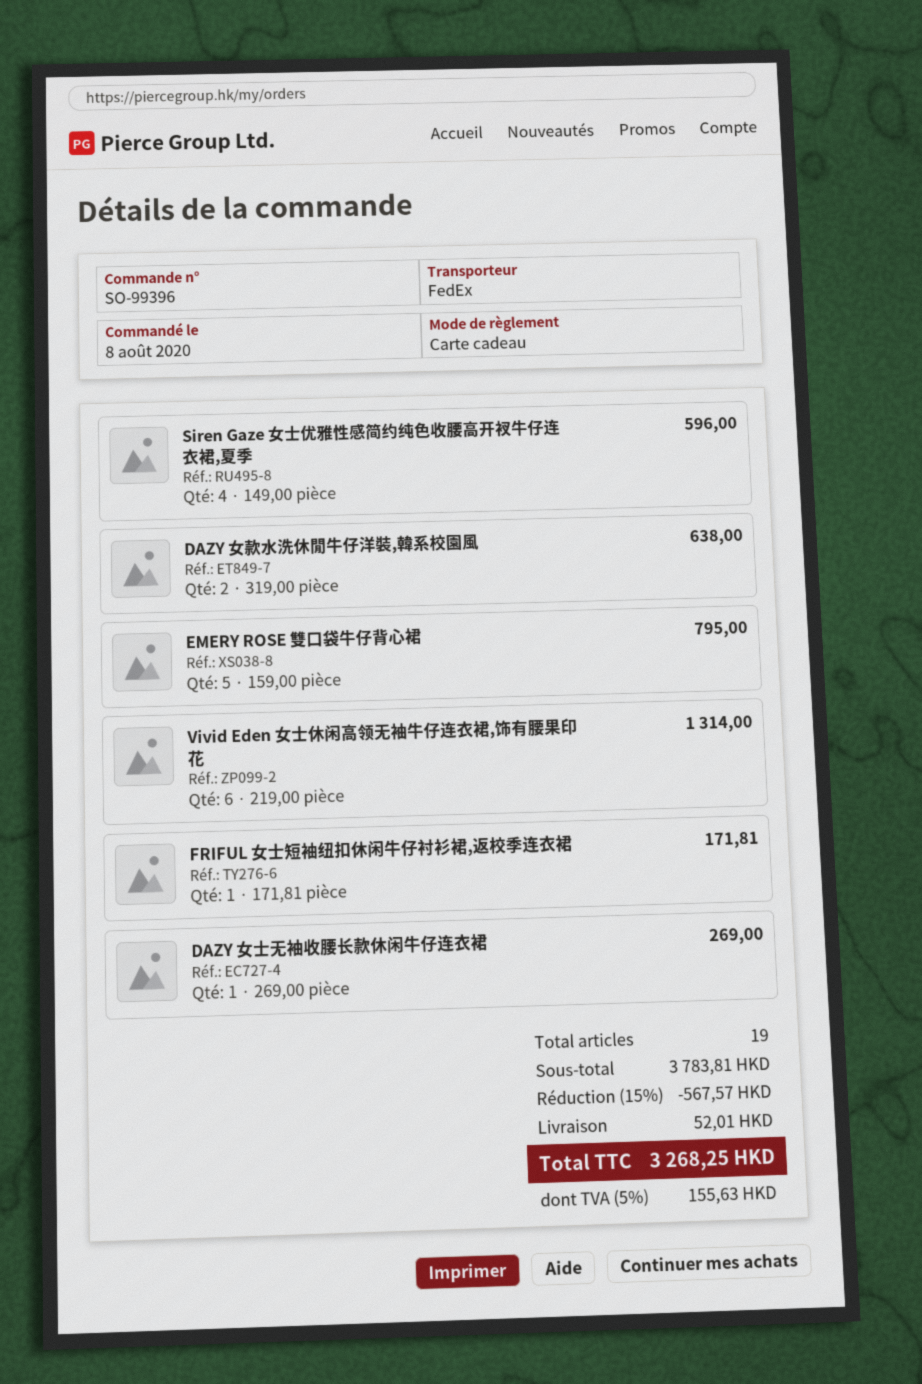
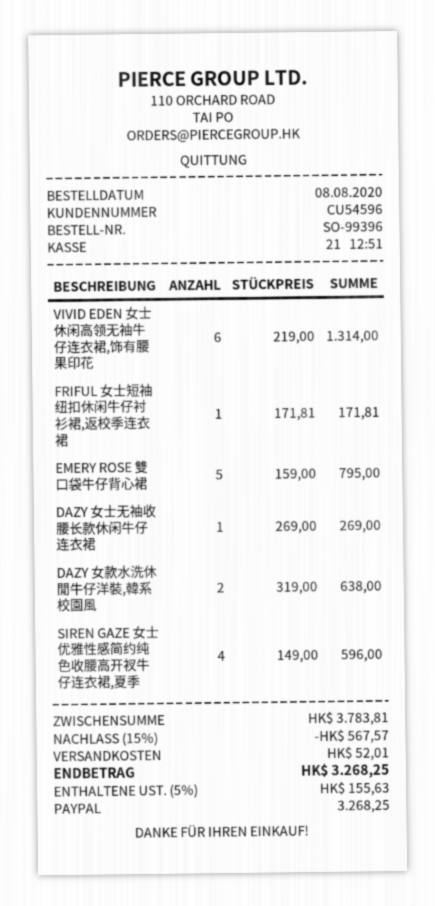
payment method: gift card -> PayPal

